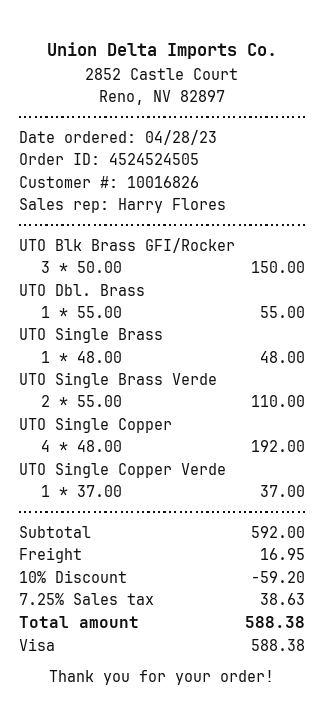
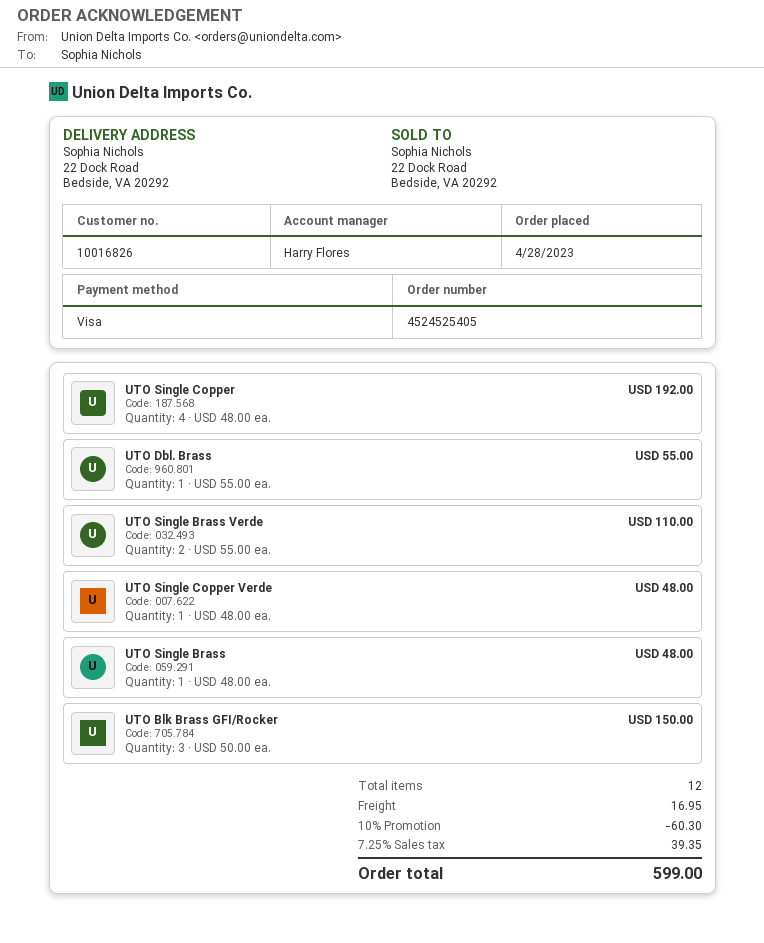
order number: 4524524505 -> 4524525405
UTO Single Copper Verde: 1 x 37.00 = 37.00 -> 1 x 48.00 = 48.00
discount: 10% = 59.20 -> 10% = 60.30
tax: 7.25% = 38.63 -> 7.25% = 39.35
total: 588.38 -> 599.00

